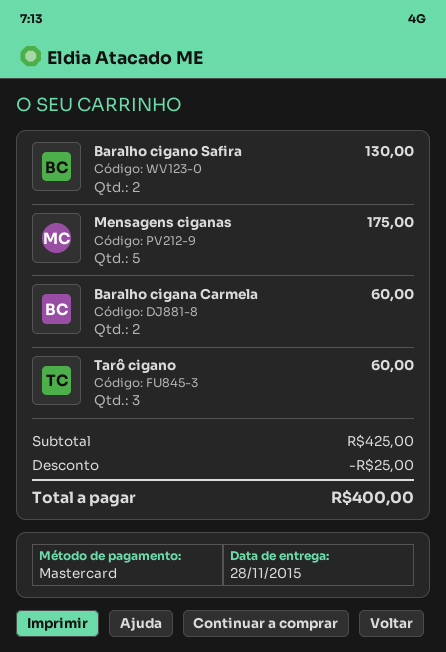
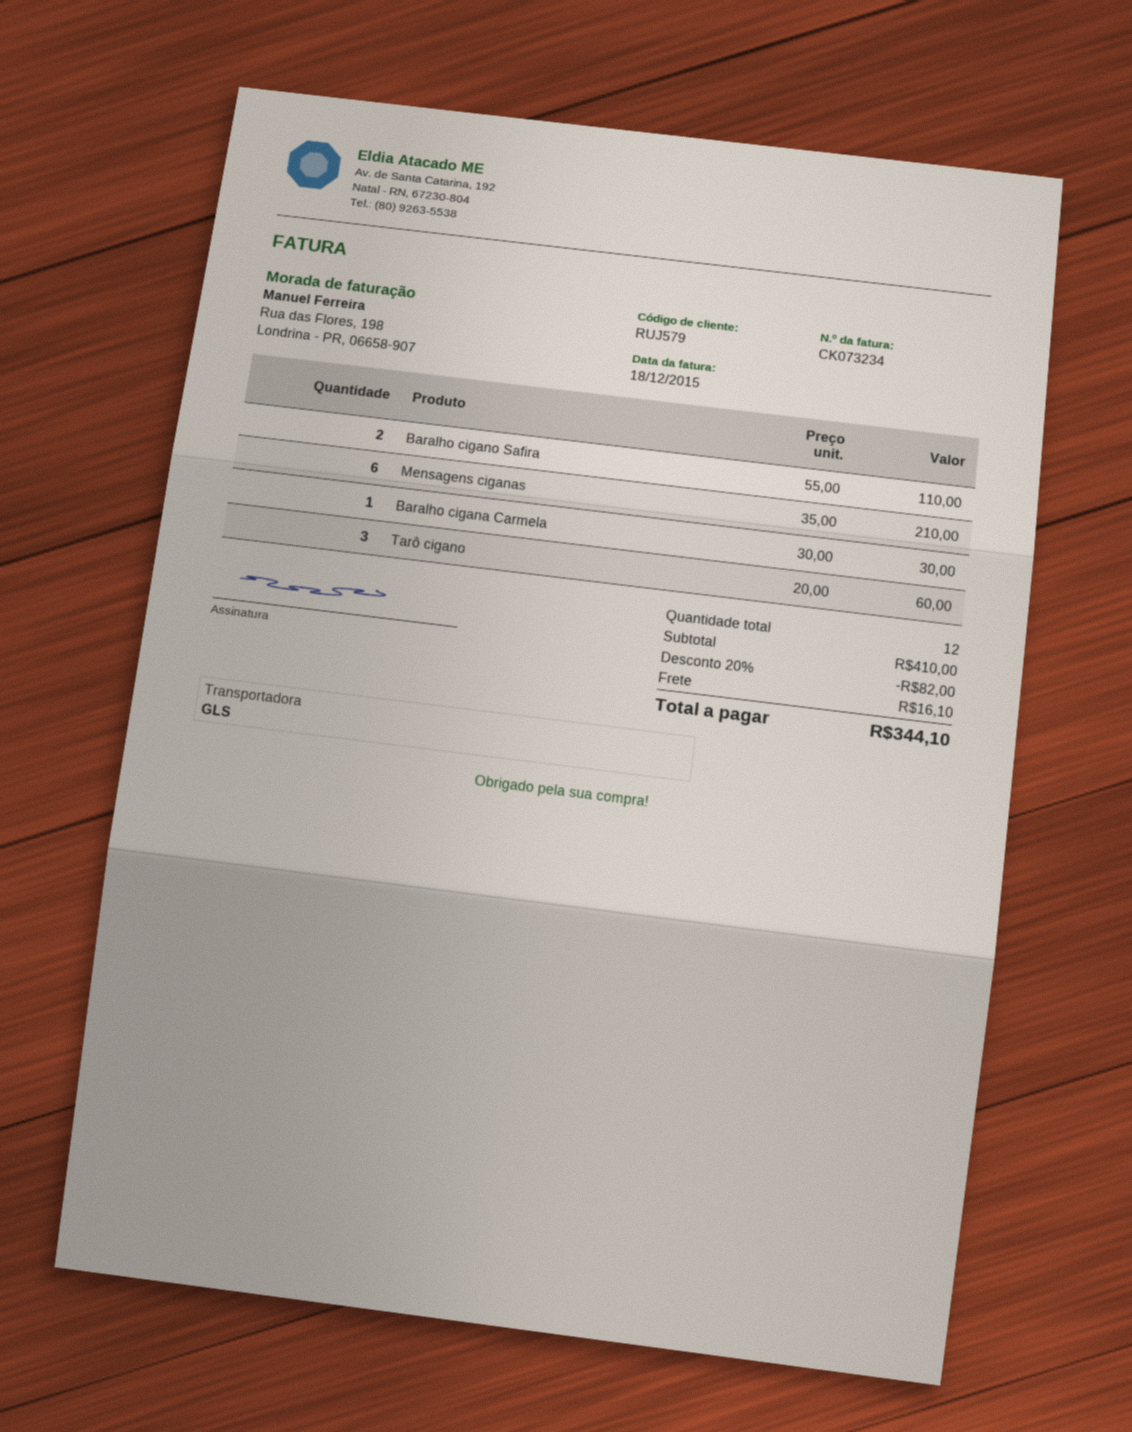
Baralho cigano Safira: 2 for 130.00 -> 2 for 110.00
Mensagens ciganas: 5 for 175.00 -> 6 for 210.00
Baralho cigana Carmela: 2 for 60.00 -> 1 for 30.00
subtotal: 425.00 -> 410.00
discount: 25.00 -> 82.00
shipping: none -> 16.10
total: 400.00 -> 344.10

